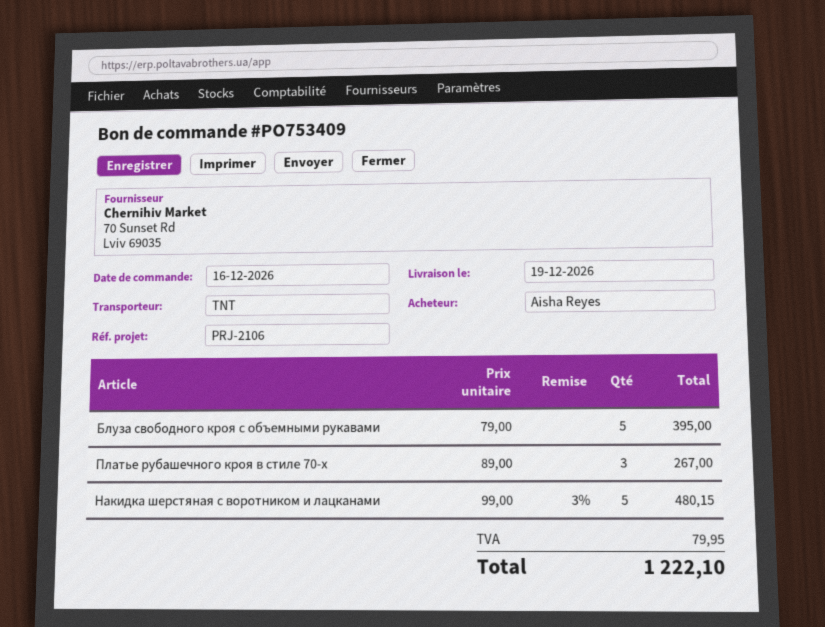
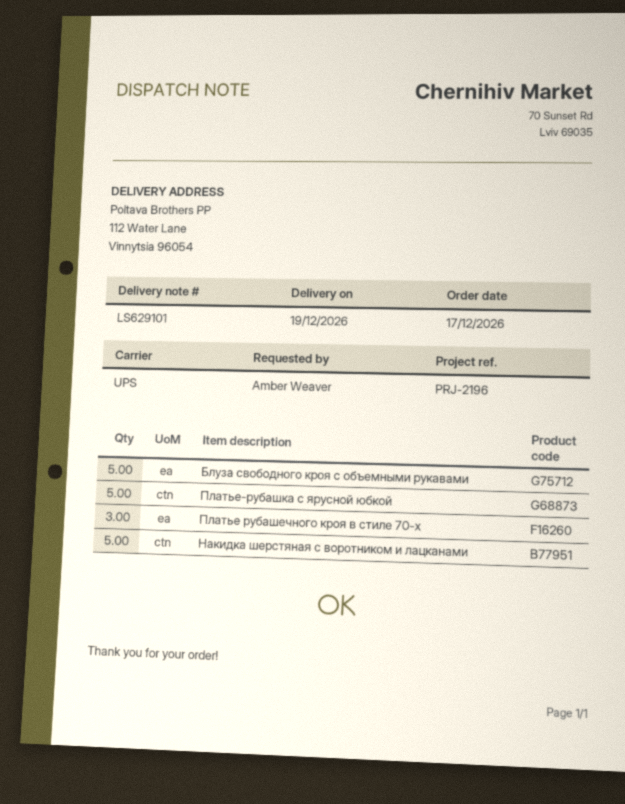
order date: 2026-12-16 -> 2026-12-17
reference: PRJ-2106 -> PRJ-2196
ordered by: Aisha Reyes -> Amber Weaver
shipping method: TNT -> UPS
Платье-рубашка с ярусной юбкой: none -> 5

